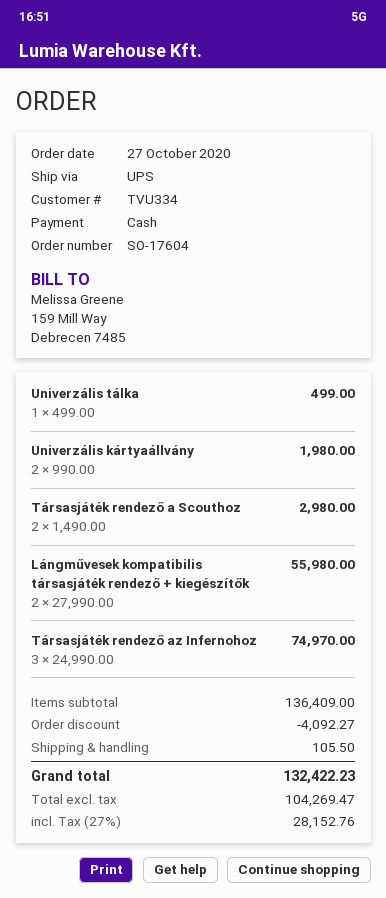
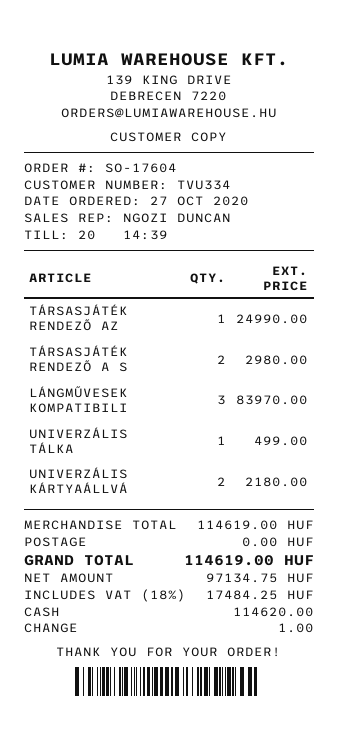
Univerzális kártyaállvány: 2 for 1980.00 -> 2 for 2180.00
Lángművesek kompatibilis társasjáték rendező + kiegészítők: 2 for 55980.00 -> 3 for 83970.00
Társasjáték rendező az Infernohoz: 3 for 74970.00 -> 1 for 24990.00
subtotal: 136409.00 -> 114619.00
discount: 4092.27 -> none
shipping: 105.50 -> 0.00
net: 104269.47 -> 97134.75
tax: 27% = 28152.76 -> 18% = 17484.25
total: 132422.23 -> 114619.00

